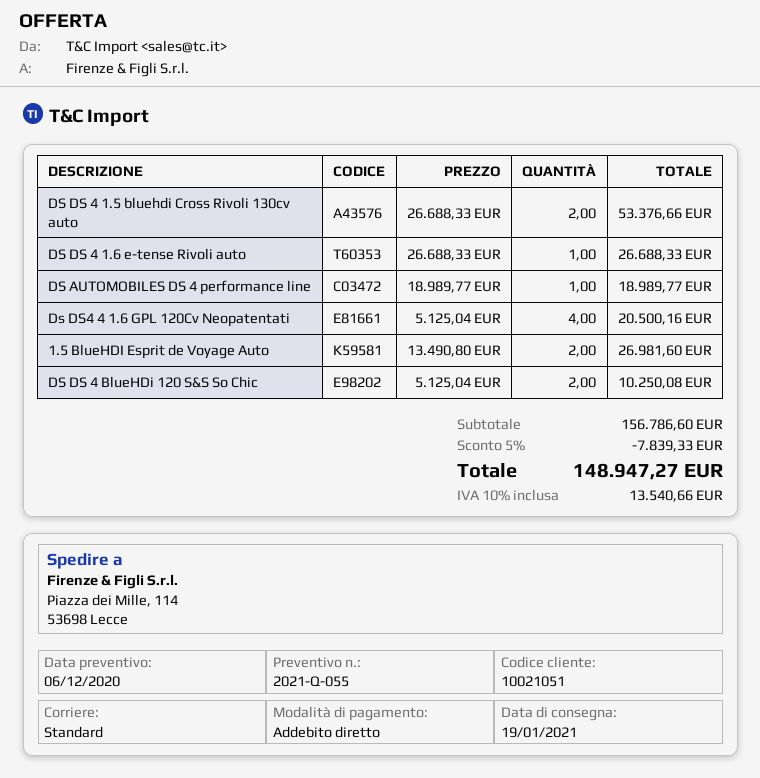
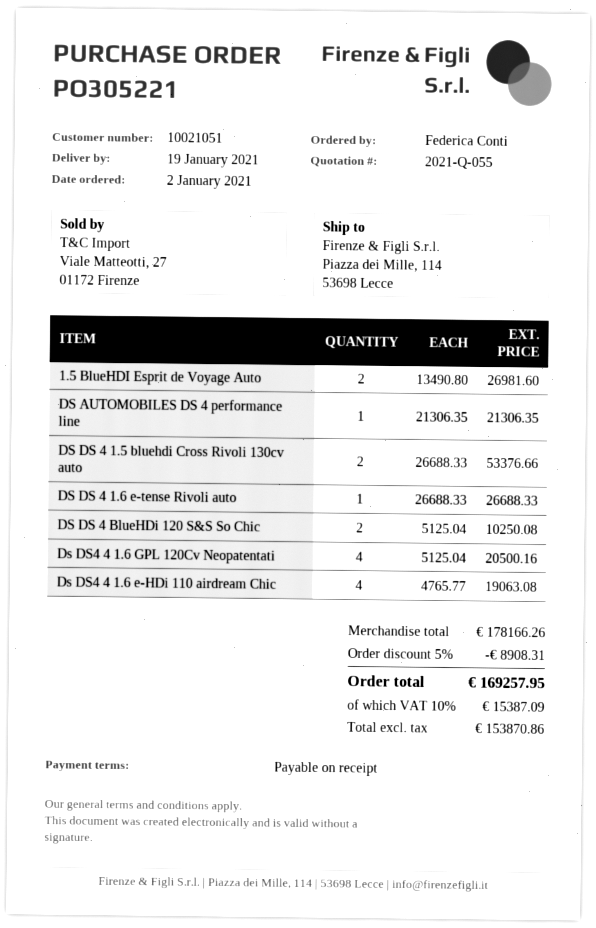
DS AUTOMOBILES DS 4 performance line: 1 x 18989.77 = 18989.77 -> 1 x 21306.35 = 21306.35
Ds DS4 4 1.6 e-HDi 110 airdream Chic: none -> 4 x 4765.77 = 19063.08
subtotal: 156786.60 -> 178166.26
discount: 5% = 7839.33 -> 5% = 8908.31
tax: 10% = 13540.66 -> 10% = 15387.09
total: 148947.27 -> 169257.95

